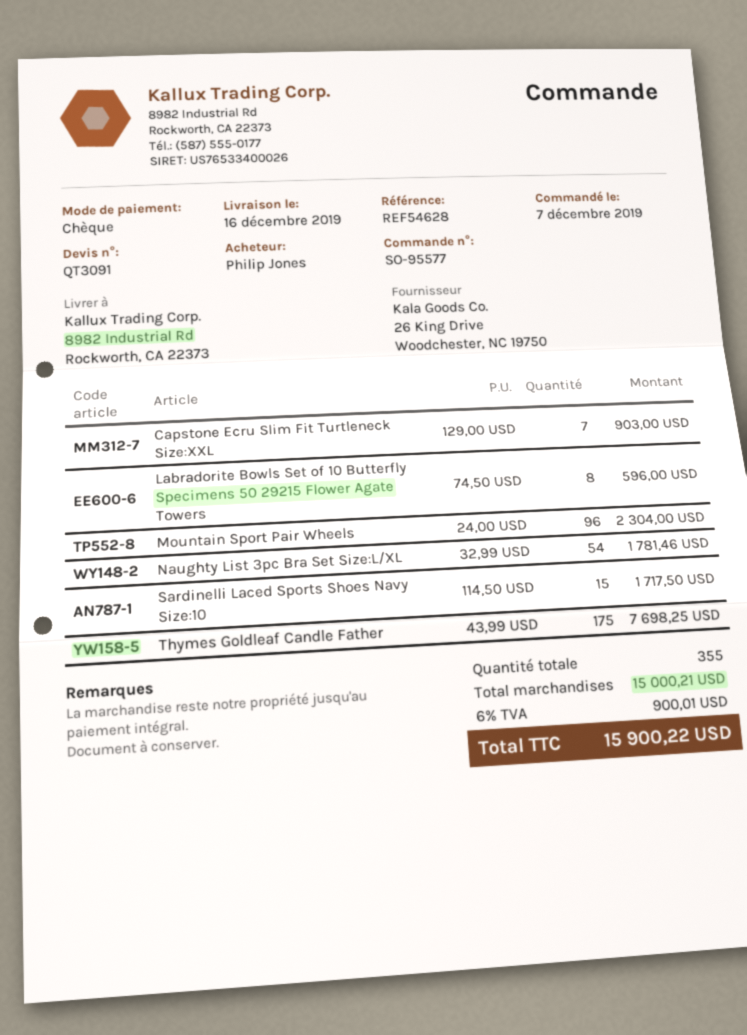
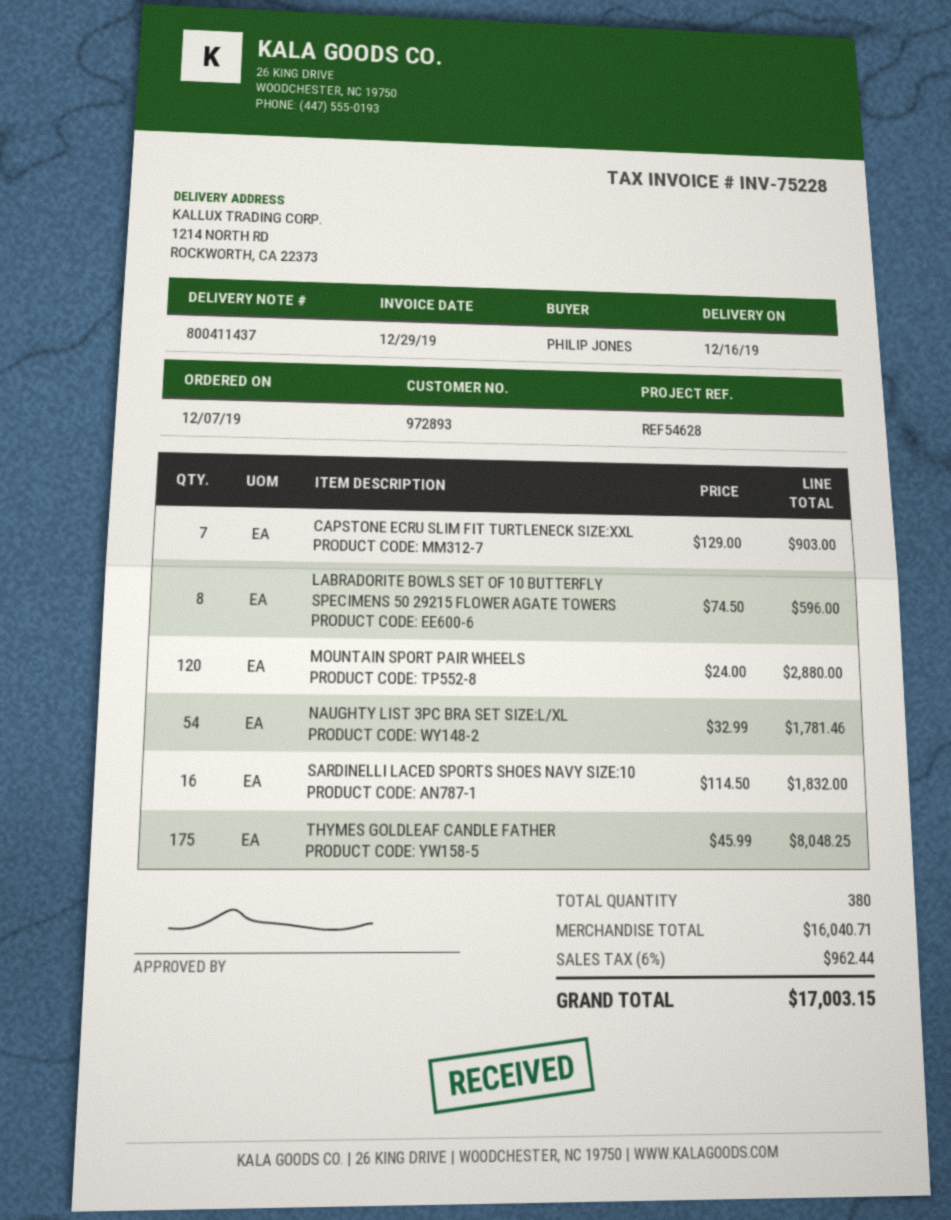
ship to: 8982 Industrial Rd, Rockworth, CA 22373 -> 1214 NORTH RD, ROCKWORTH, CA 22373
Mountain Sport Pair Wheels: 96 x 24.00 = 2304.00 -> 120 x 24.00 = 2880.00
Sardinelli Laced Sports Shoes Navy Size:10: 15 x 114.50 = 1717.50 -> 16 x 114.50 = 1832.00
Thymes Goldleaf Candle Father: 175 x 43.99 = 7698.25 -> 175 x 45.99 = 8048.25
total quantity: 355 -> 380
subtotal: 15000.21 -> 16040.71
tax: 6% = 900.01 -> 6% = 962.44
total: 15900.22 -> 17003.15

